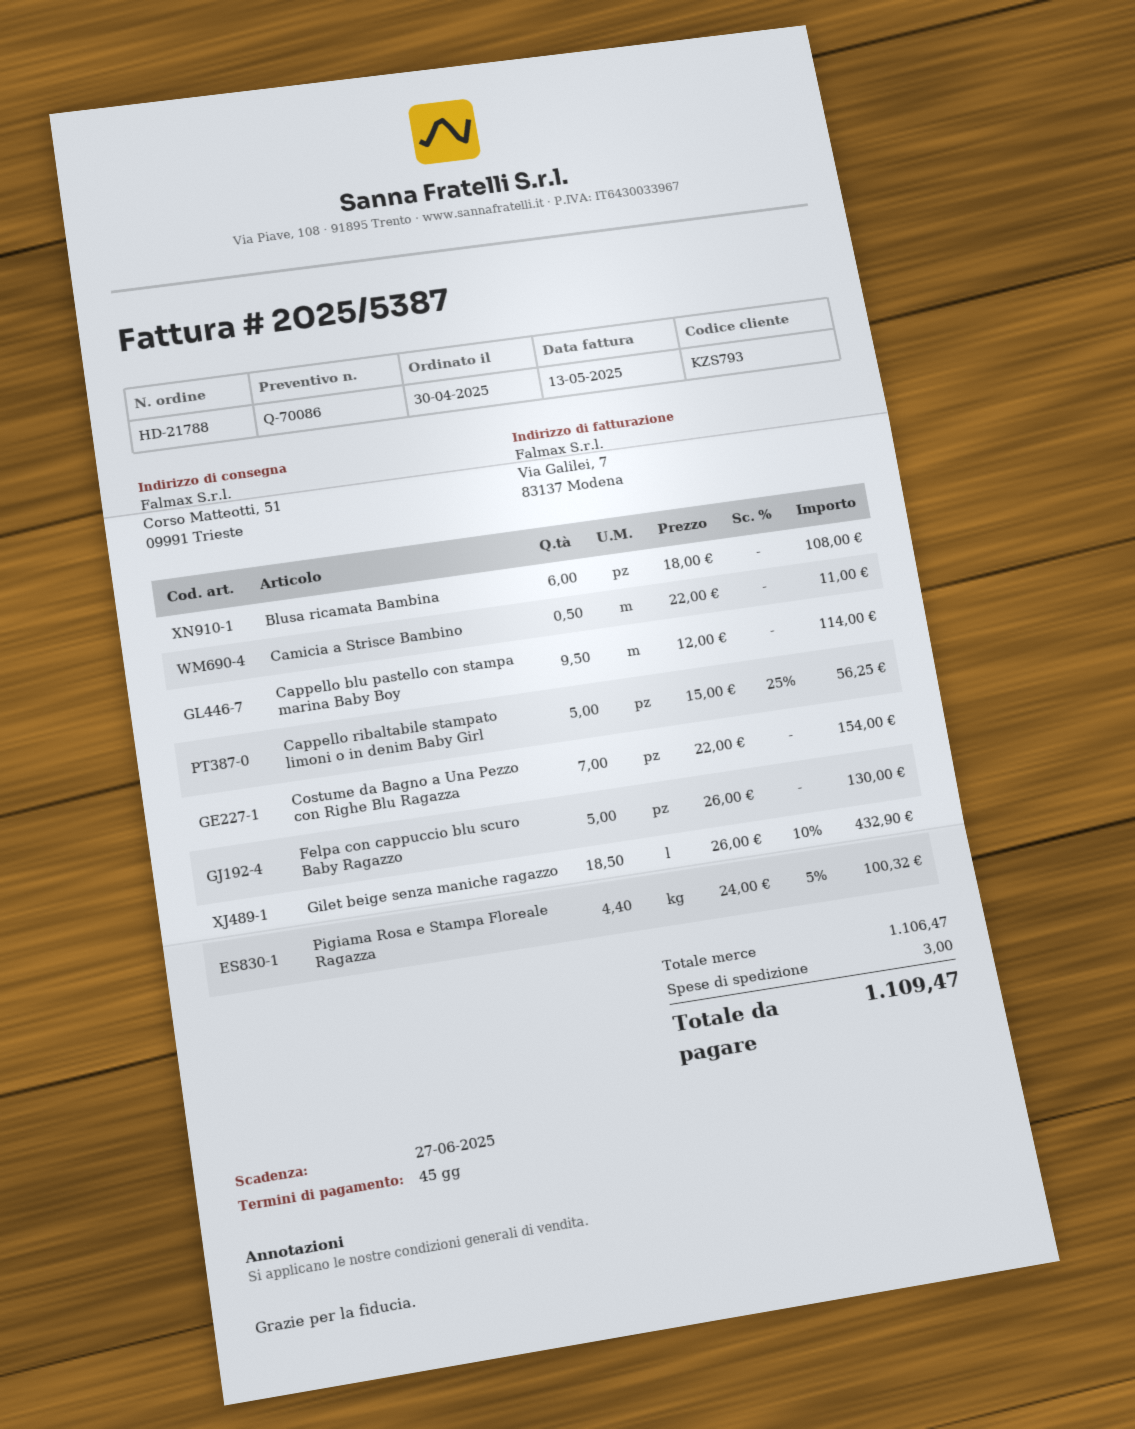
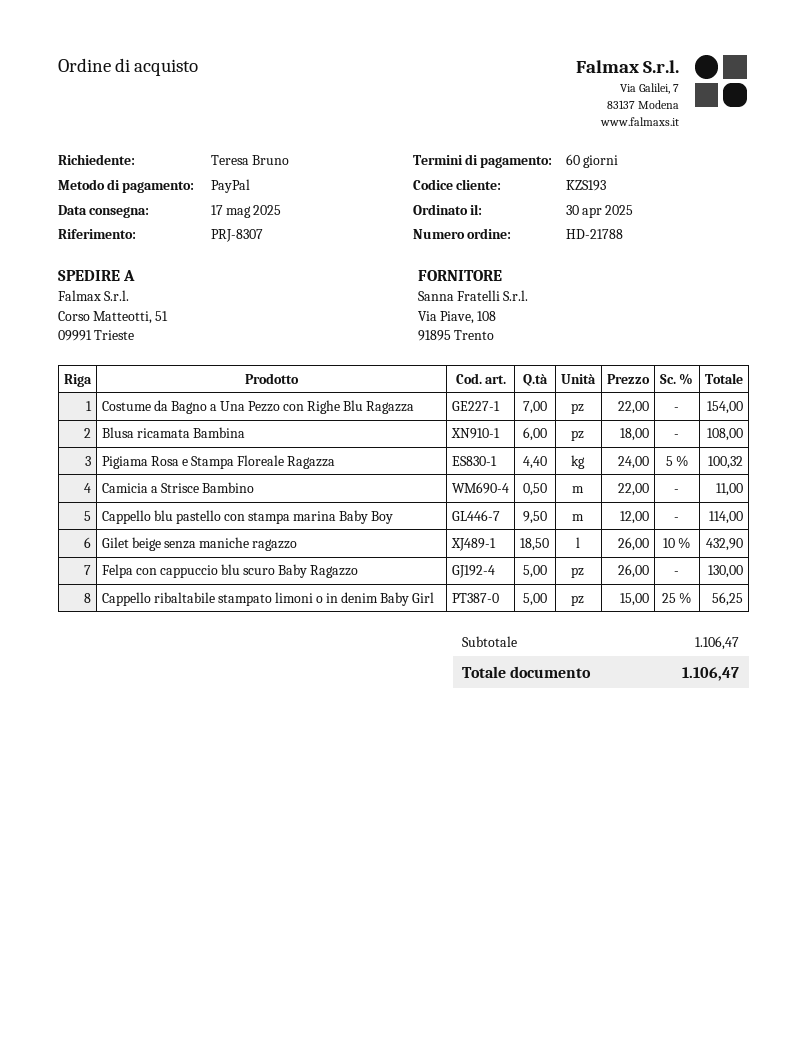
payment terms: 45 days -> 60 days
customer number: KZS793 -> KZS193
shipping: 3.00 -> none
total: 1109.47 -> 1106.47

